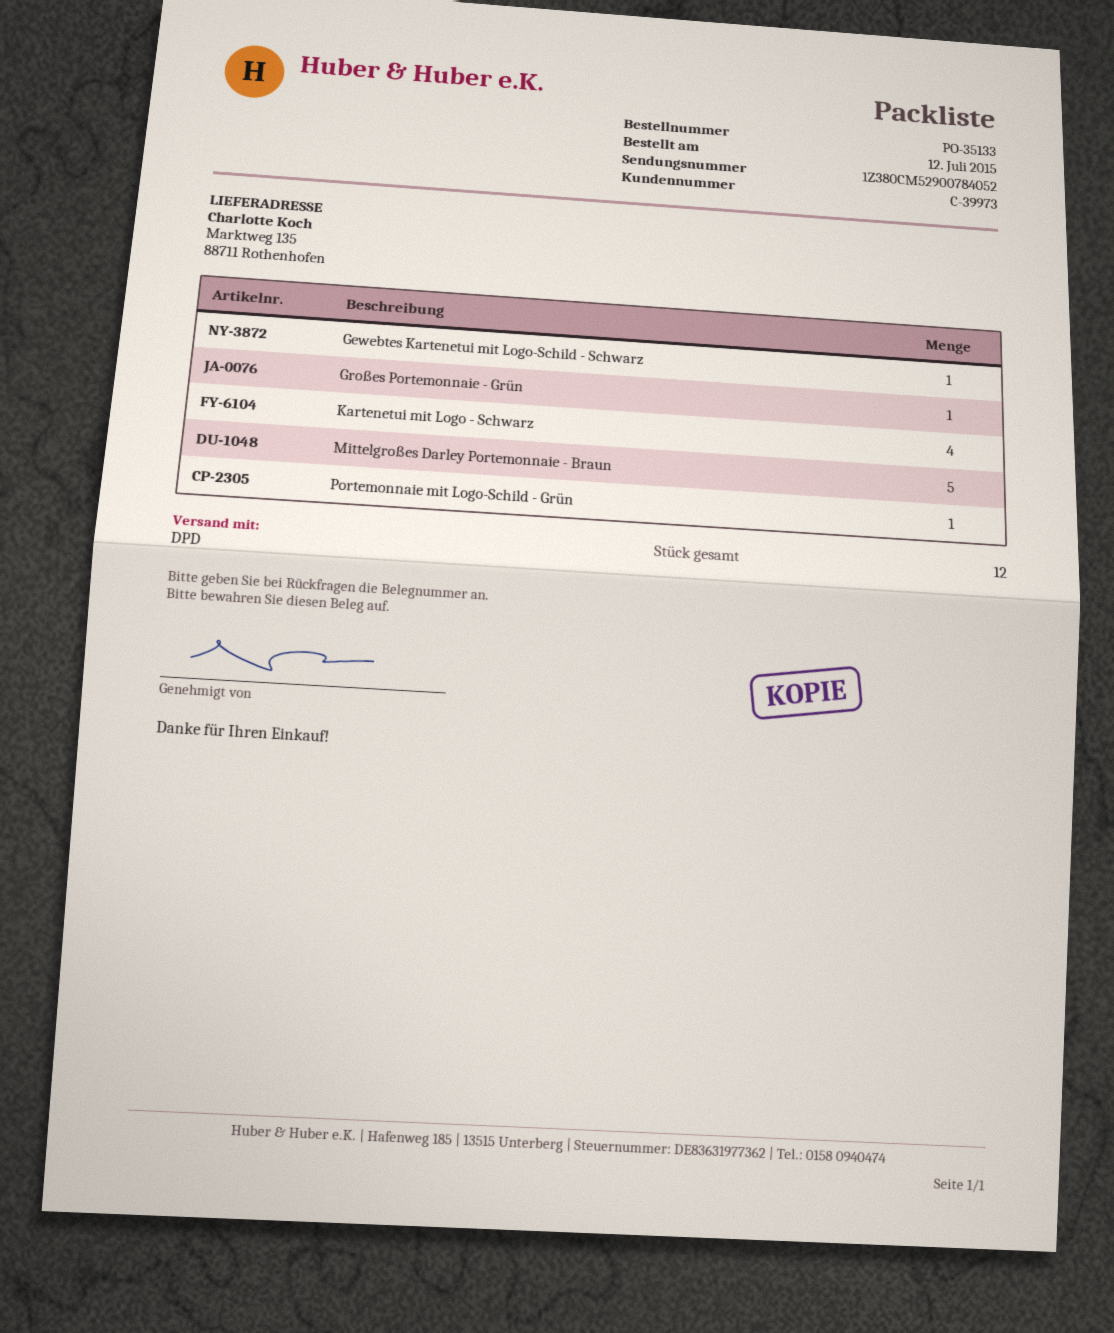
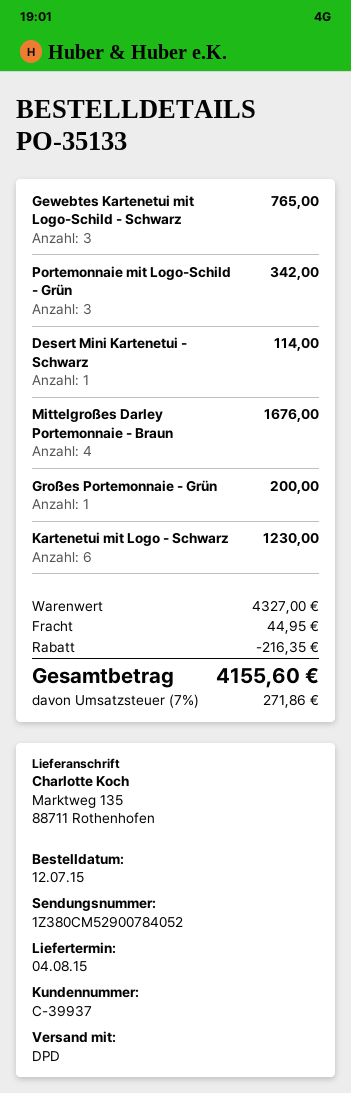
customer number: C-39973 -> C-39937
Gewebtes Kartenetui mit Logo-Schild - Schwarz: 1 -> 3
Kartenetui mit Logo - Schwarz: 4 -> 6
Mittelgroßes Darley Portemonnaie - Braun: 5 -> 4
Portemonnaie mit Logo-Schild - Grün: 1 -> 3
Desert Mini Kartenetui - Schwarz: none -> 1

